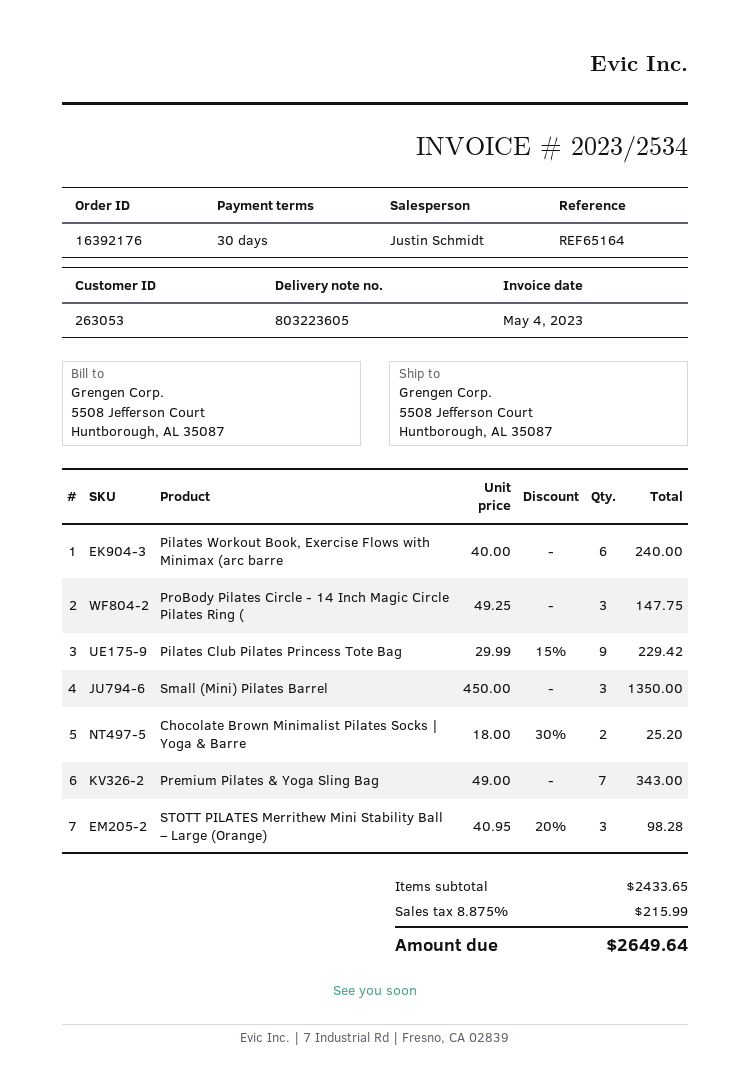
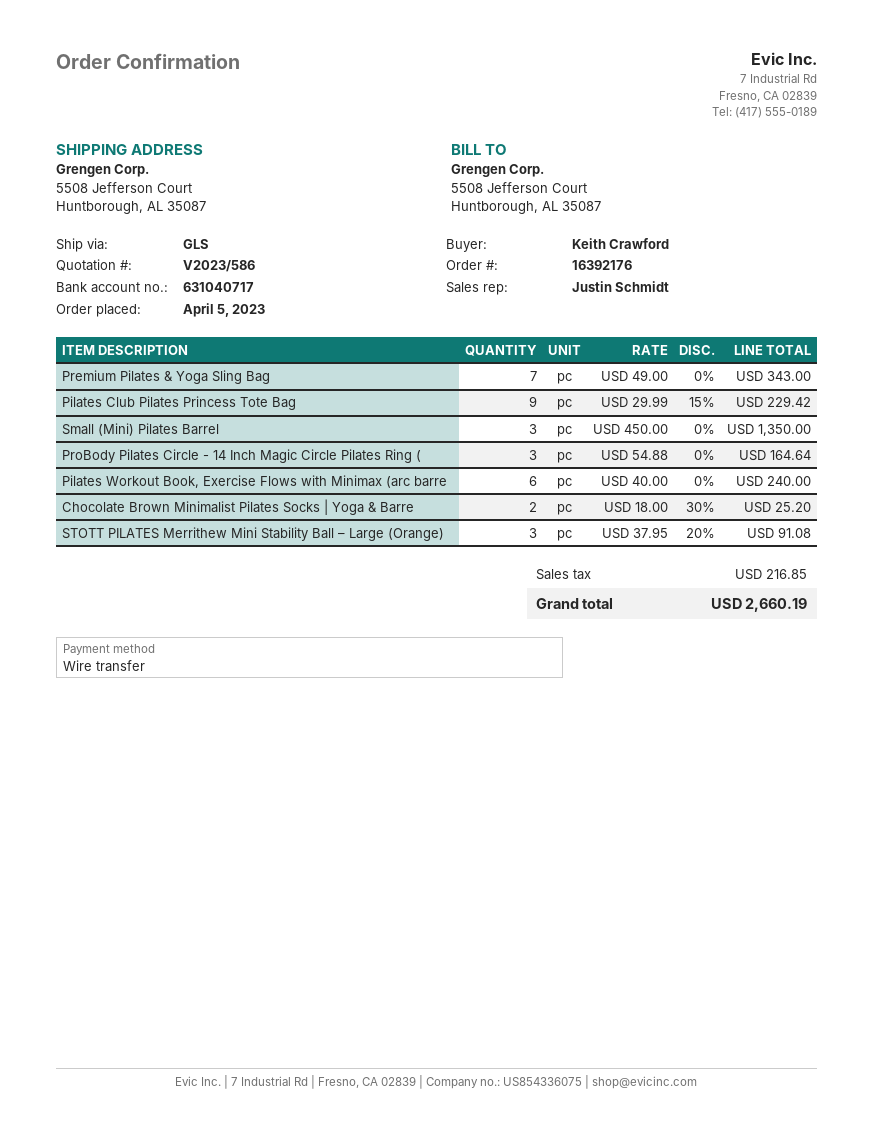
ProBody Pilates Circle - 14 Inch Magic Circle Pilates Ring (: 3 x 49.25 = 147.75 -> 3 x 54.88 = 164.64
STOTT PILATES Merrithew Mini Stability Ball – Large (Orange): 3 x 40.95 - 20% = 98.28 -> 3 x 37.95 - 20% = 91.08
tax: 215.99 -> 216.85
total: 2649.64 -> 2660.19

